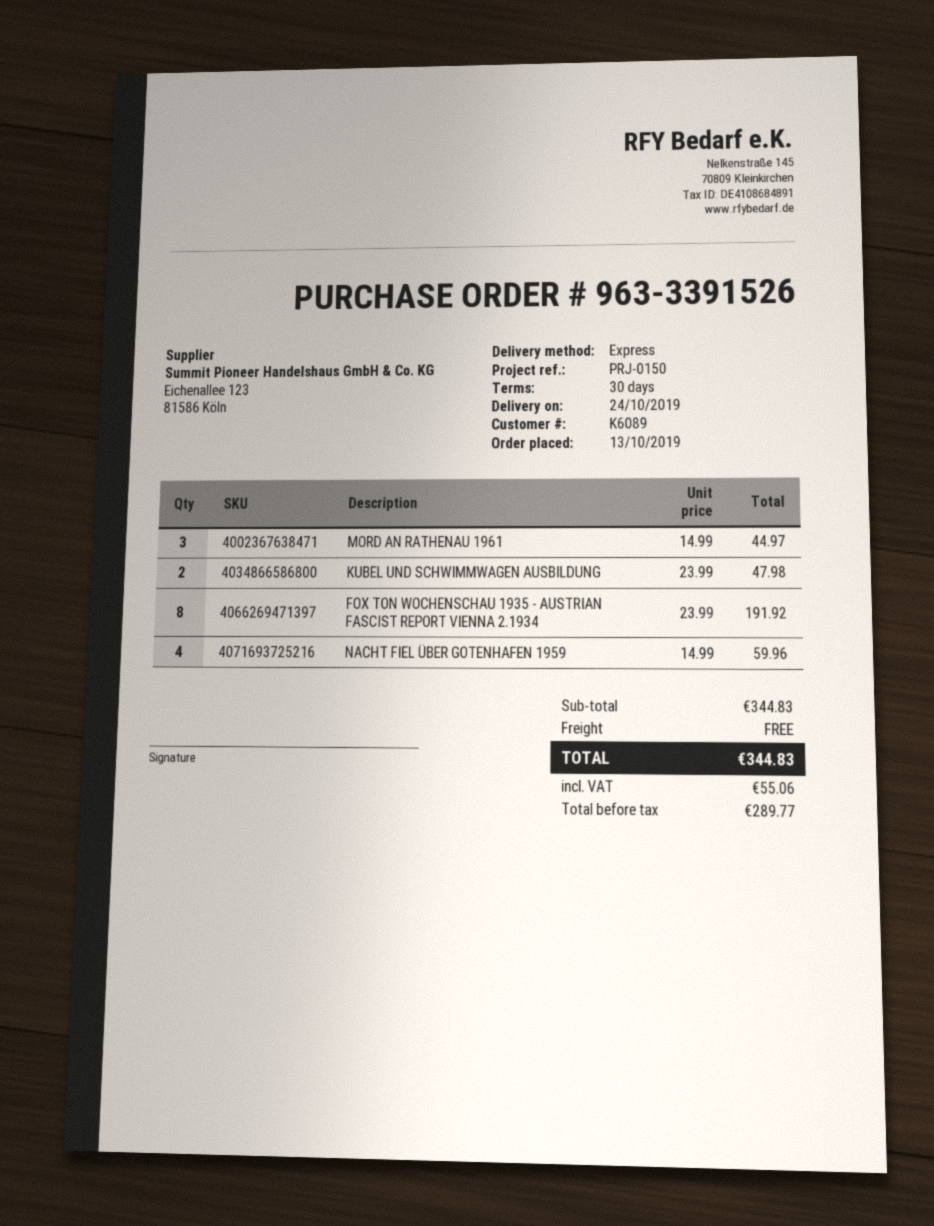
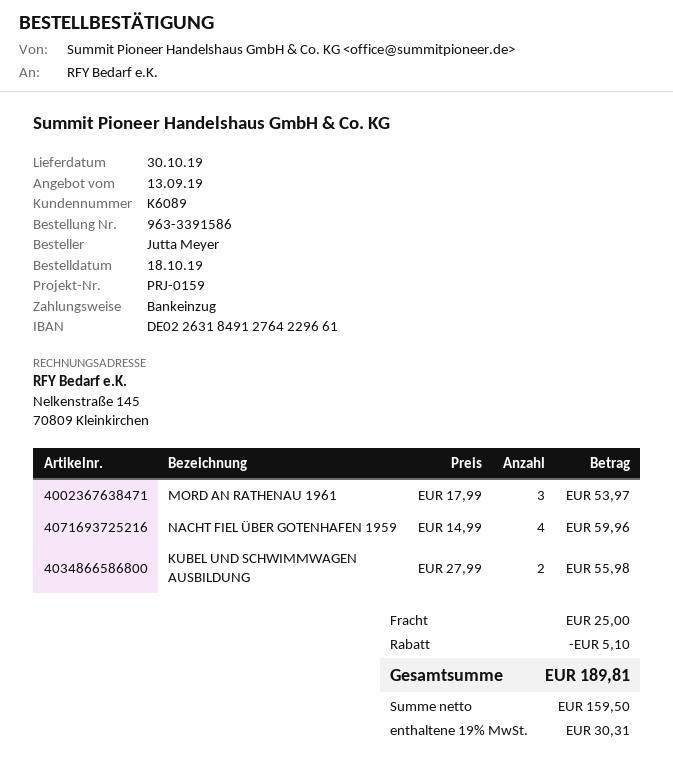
order number: 963-3391526 -> 963-3391586
order date: 2019-10-13 -> 2019-10-18
delivery date: 2019-10-24 -> 2019-10-30
reference: PRJ-0150 -> PRJ-0159
MORD AN RATHENAU 1961: 3 x 14.99 = 44.97 -> 3 x 17.99 = 53.97
KUBEL UND SCHWIMMWAGEN AUSBILDUNG: 2 x 23.99 = 47.98 -> 2 x 27.99 = 55.98
FOX TON WOCHENSCHAU 1935 - AUSTRIAN FASCIST REPORT VIENNA 2.1934: 8 x 23.99 = 191.92 -> none
discount: none -> 5.10
shipping: 0.00 -> 25.00
net: 289.77 -> 159.50
tax: 55.06 -> 30.31
total: 344.83 -> 189.81

